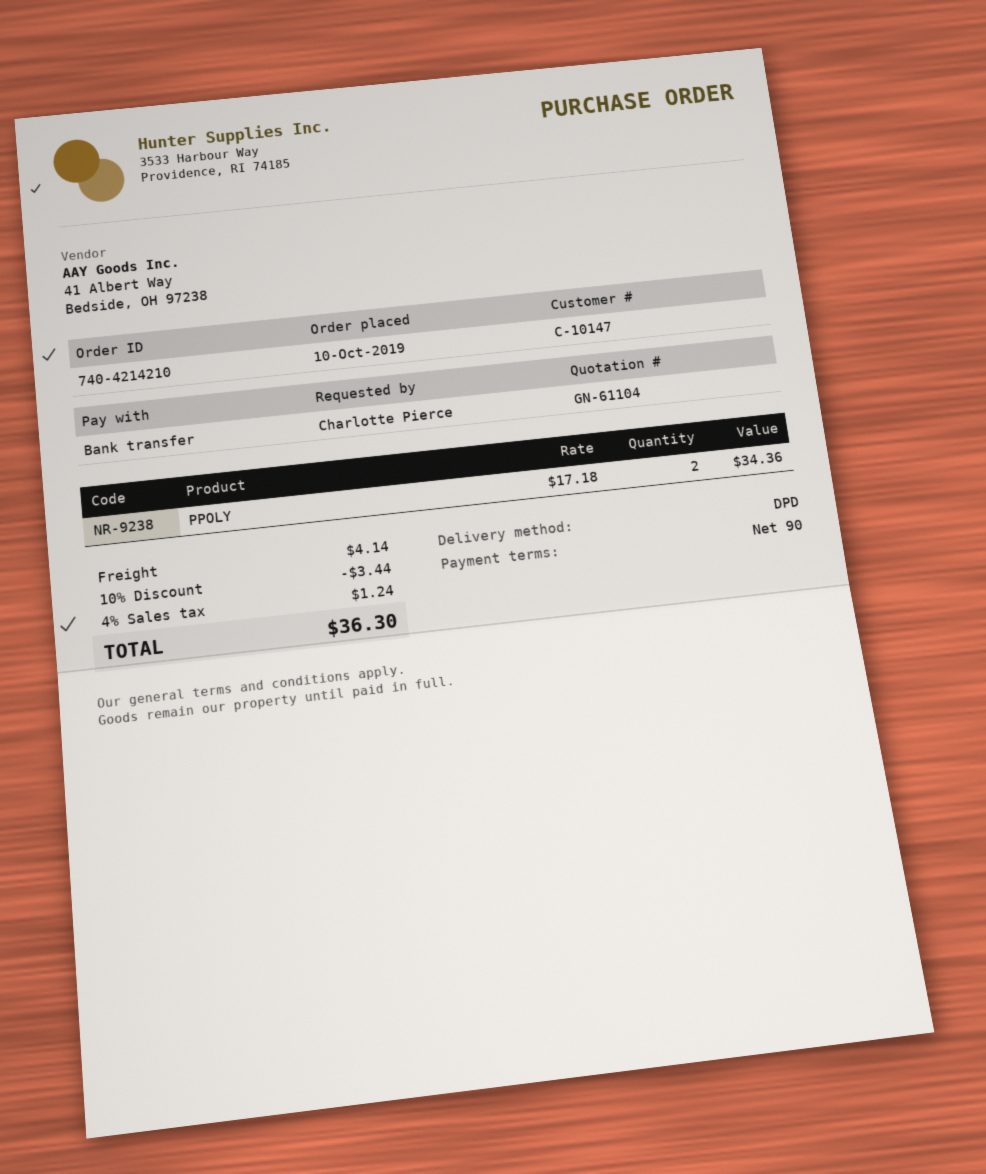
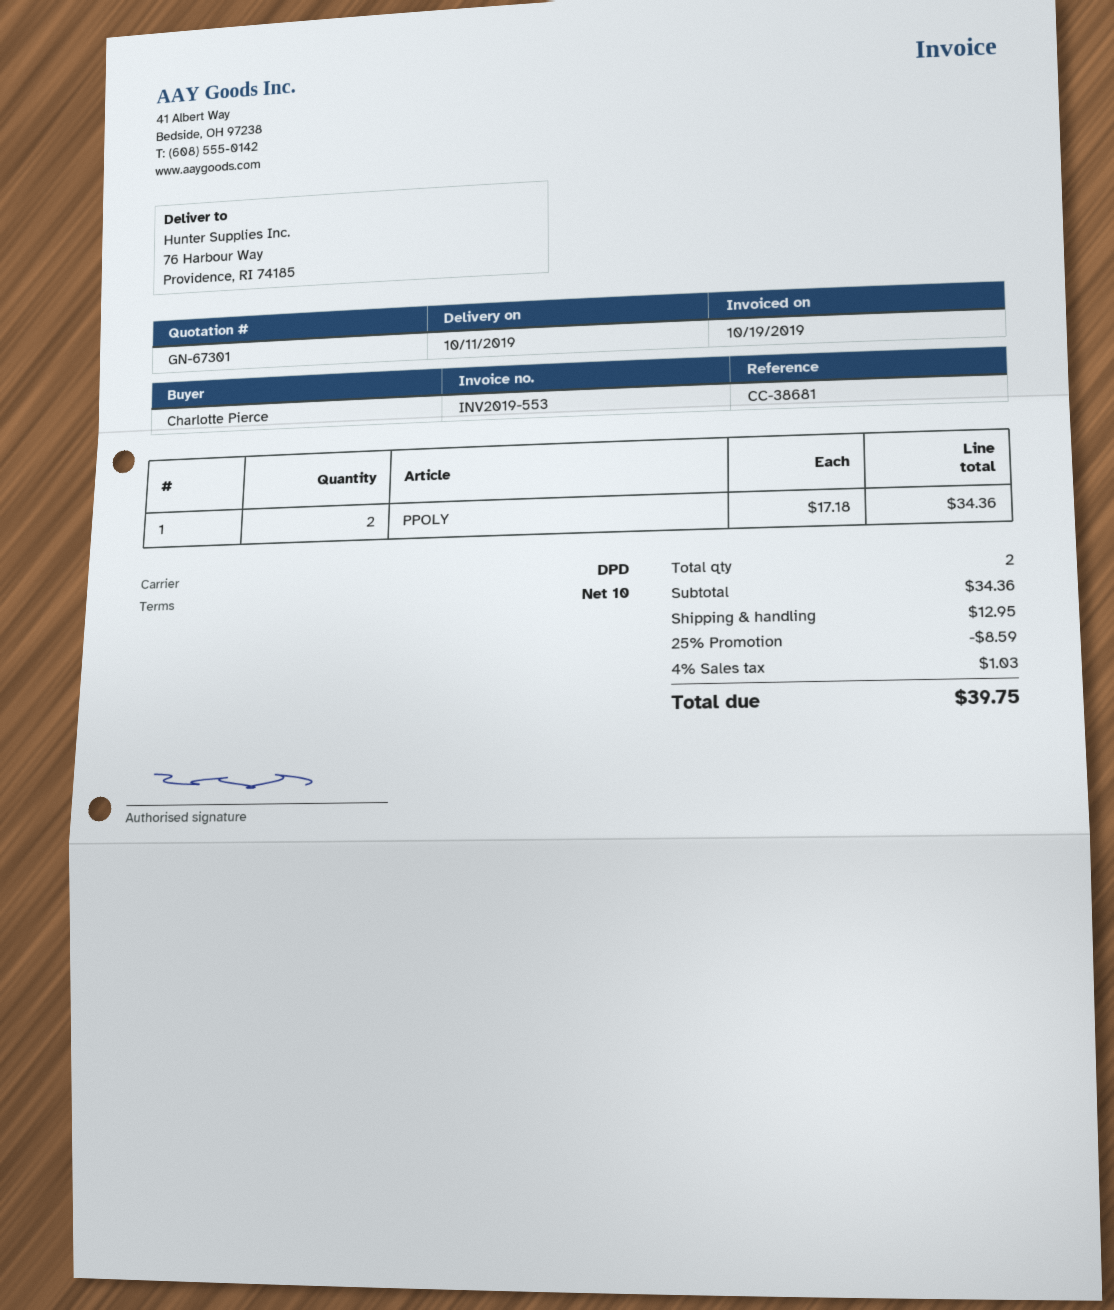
quote number: GN-61104 -> GN-67301
payment terms: 90 days -> 10 days
discount: 10% = 3.44 -> 25% = 8.59
shipping: 4.14 -> 12.95
tax: 4% = 1.24 -> 4% = 1.03
total: 36.30 -> 39.75

